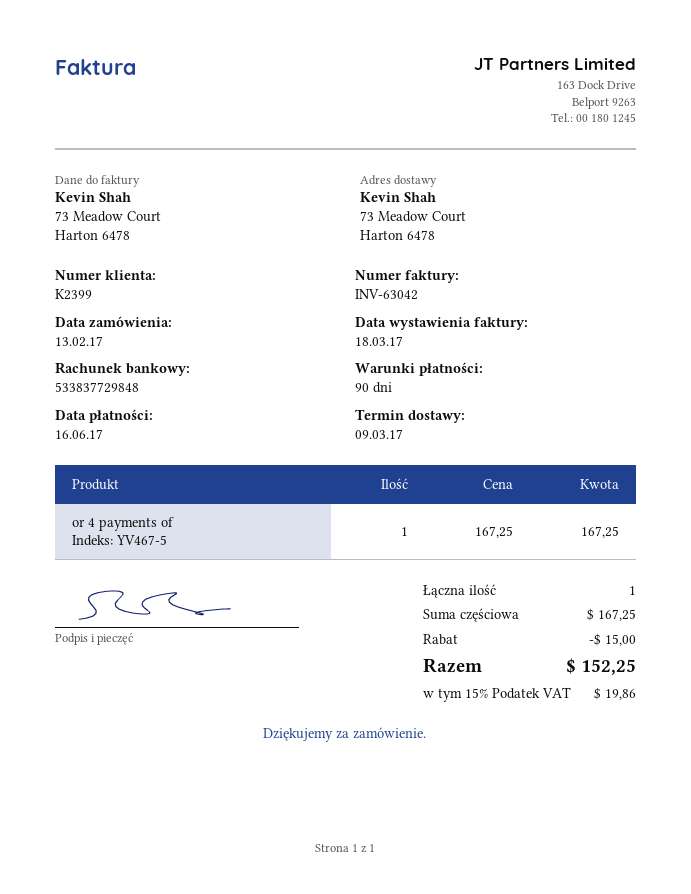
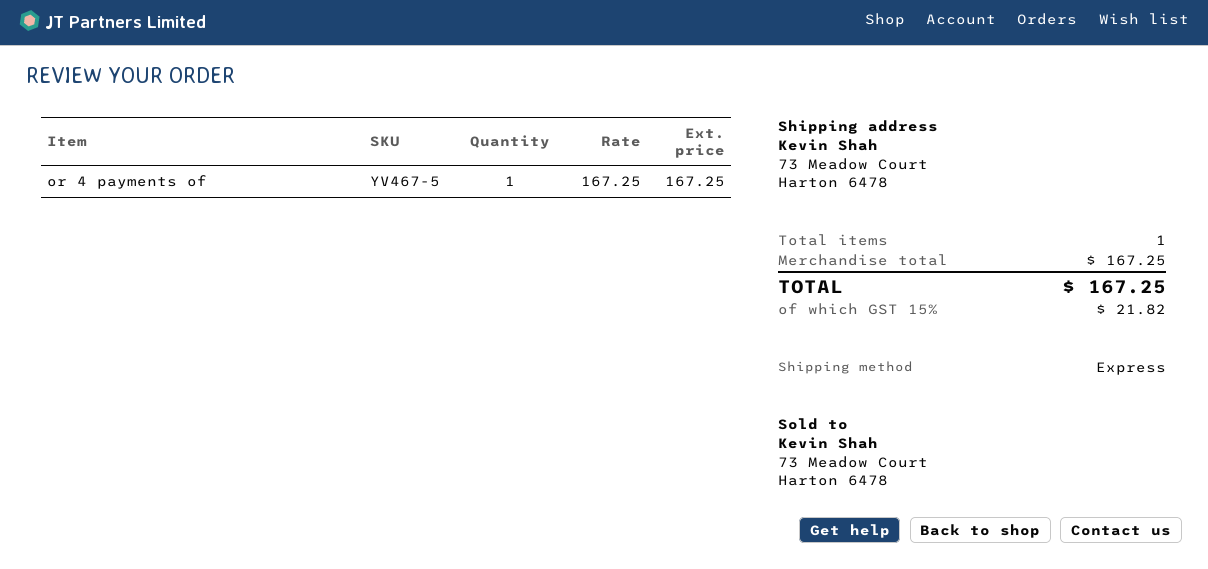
discount: 15.00 -> none
tax: 15% = 19.86 -> 15% = 21.82
total: 152.25 -> 167.25

